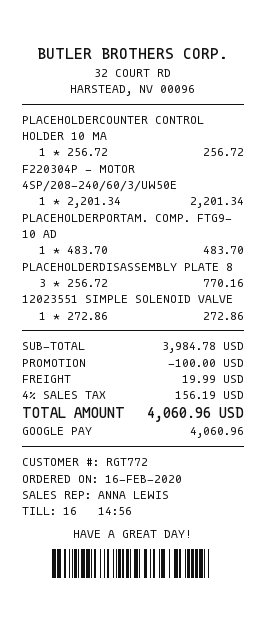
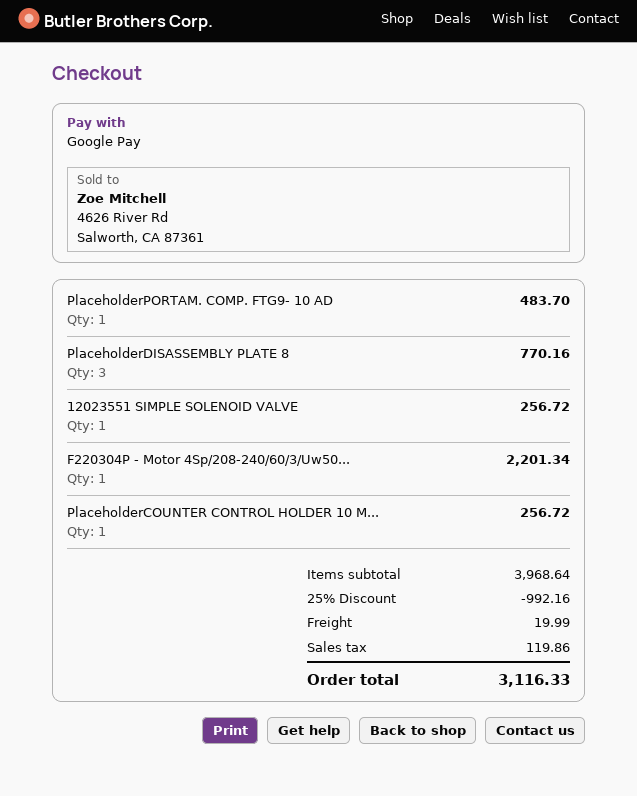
12023551 SIMPLE SOLENOID VALVE: 1 for 272.86 -> 1 for 256.72
subtotal: 3984.78 -> 3968.64
discount: 100.00 -> 992.16
tax: 156.19 -> 119.86
total: 4060.96 -> 3116.33

